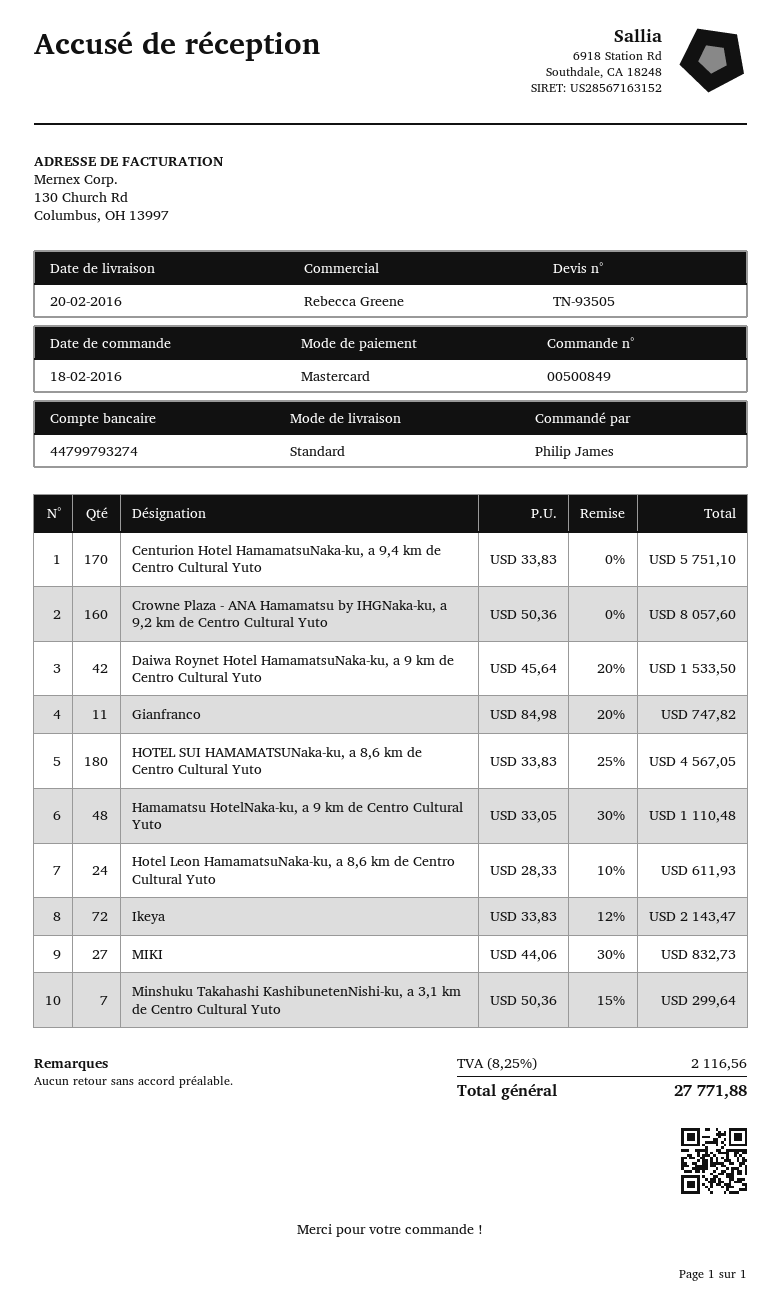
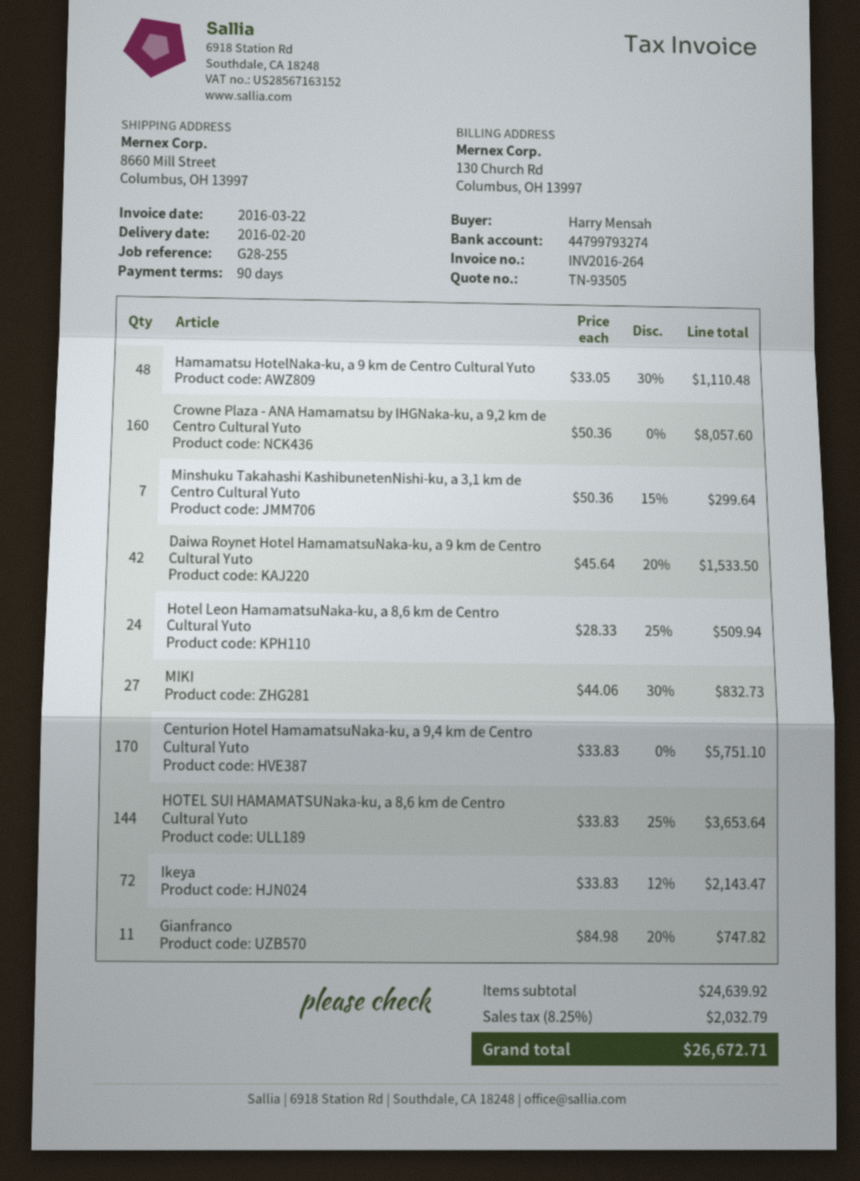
ordered by: Philip James -> Harry Mensah
HOTEL SUI HAMAMATSUNaka-ku, a 8,6 km de Centro Cultural Yuto: 180 x 33.83 - 25% = 4567.05 -> 144 x 33.83 - 25% = 3653.64
Hotel Leon HamamatsuNaka-ku, a 8,6 km de Centro Cultural Yuto: 24 x 28.33 - 10% = 611.93 -> 24 x 28.33 - 25% = 509.94
tax: 8.25% = 2116.56 -> 8.25% = 2032.79
total: 27771.88 -> 26672.71

